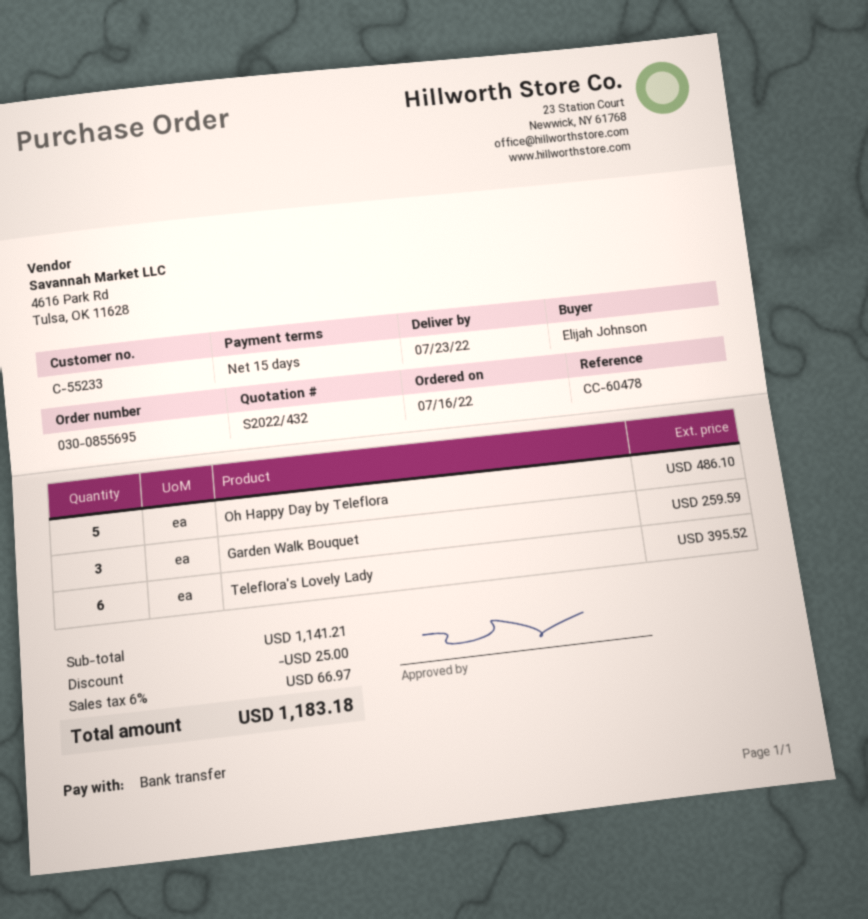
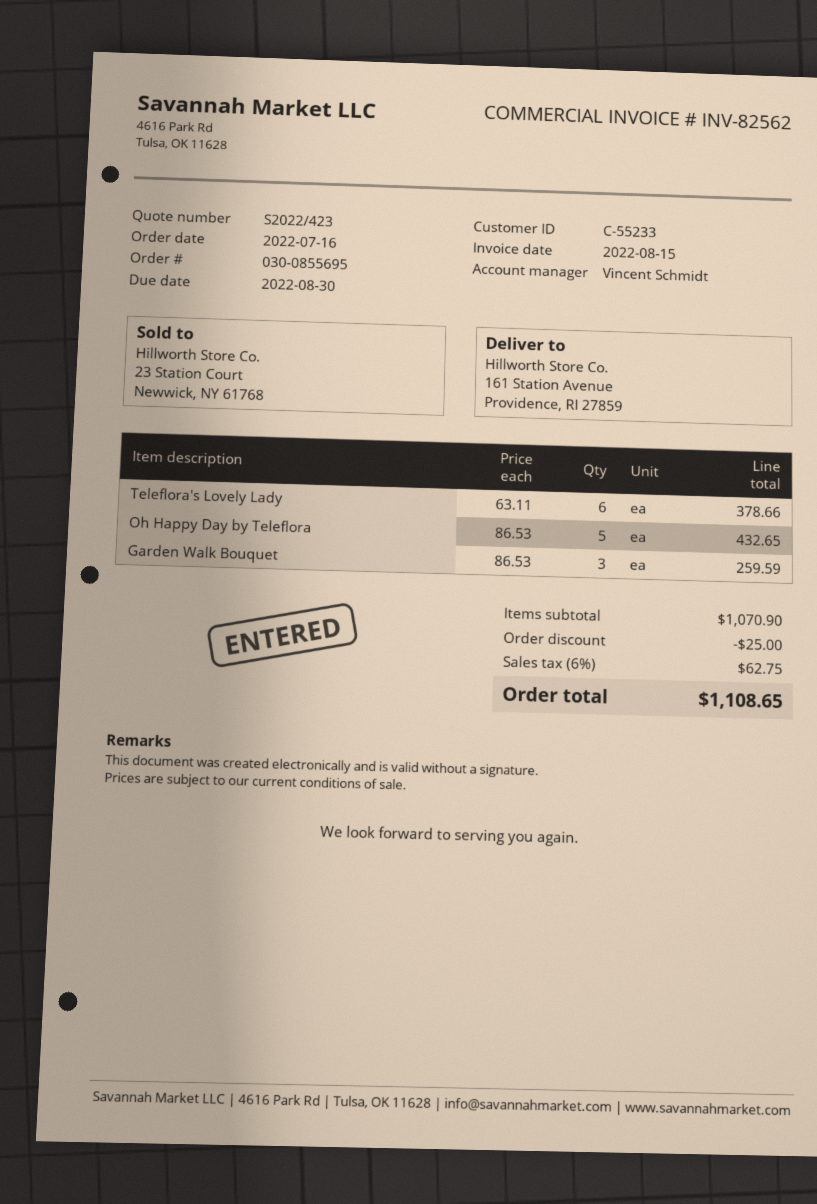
quote number: S2022/432 -> S2022/423
Oh Happy Day by Teleflora: 5 for 486.10 -> 5 for 432.65
Teleflora's Lovely Lady: 6 for 395.52 -> 6 for 378.66
subtotal: 1141.21 -> 1070.90
tax: 6% = 66.97 -> 6% = 62.75
total: 1183.18 -> 1108.65

